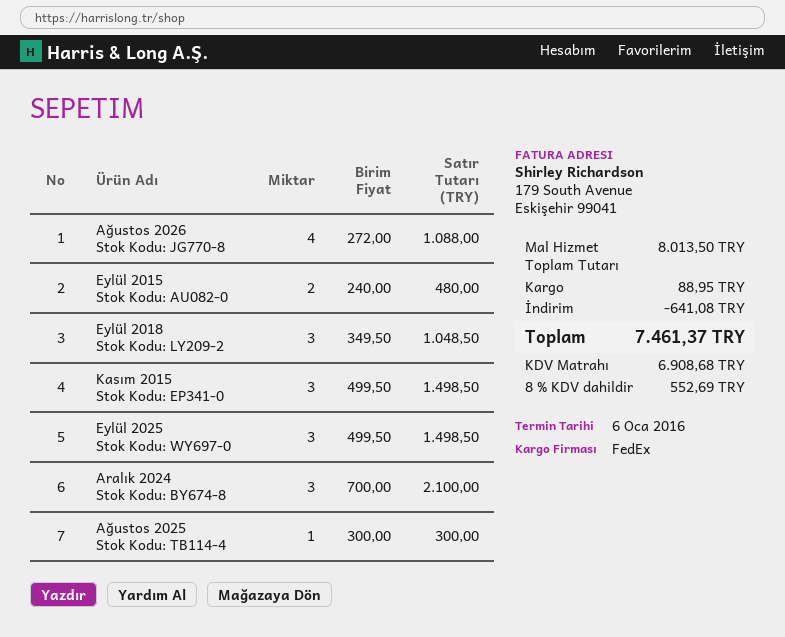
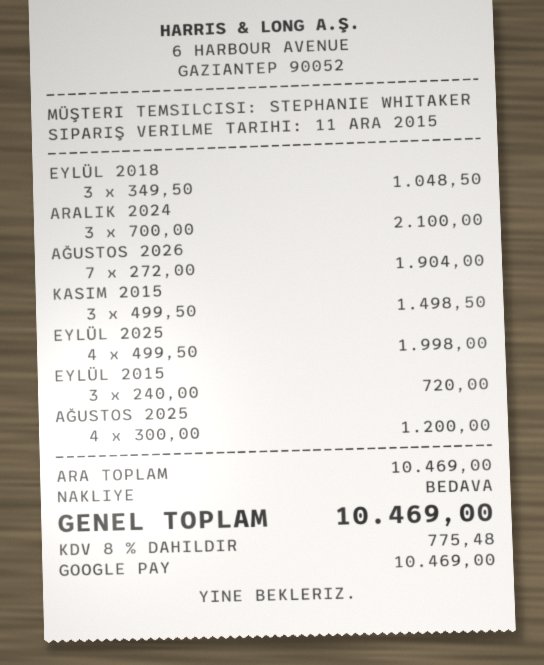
Ağustos 2026: 4 x 272.00 = 1088.00 -> 7 x 272.00 = 1904.00
Eylül 2015: 2 x 240.00 = 480.00 -> 3 x 240.00 = 720.00
Eylül 2025: 3 x 499.50 = 1498.50 -> 4 x 499.50 = 1998.00
Ağustos 2025: 1 x 300.00 = 300.00 -> 4 x 300.00 = 1200.00
subtotal: 8013.50 -> 10469.00
discount: 641.08 -> none
shipping: 88.95 -> 0.00
tax: 8% = 552.69 -> 8% = 775.48
total: 7461.37 -> 10469.00

